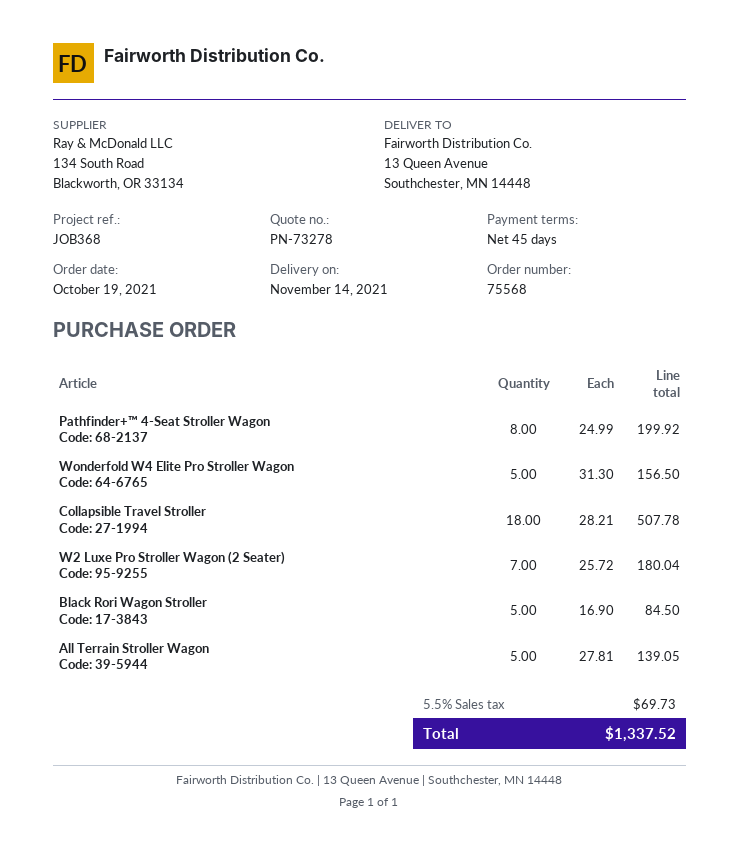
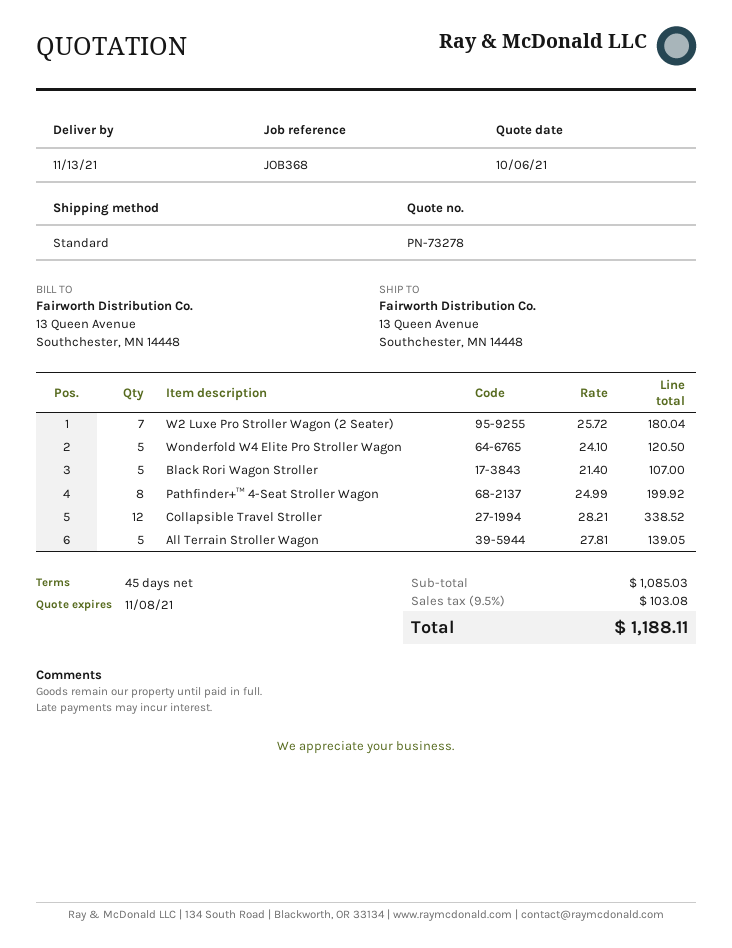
delivery date: 2021-11-14 -> 2021-11-13
Wonderfold W4 Elite Pro Stroller Wagon: 5 x 31.30 = 156.50 -> 5 x 24.10 = 120.50
Collapsible Travel Stroller: 18 x 28.21 = 507.78 -> 12 x 28.21 = 338.52
Black Rori Wagon Stroller: 5 x 16.90 = 84.50 -> 5 x 21.40 = 107.00
tax: 5.5% = 69.73 -> 9.5% = 103.08
total: 1337.52 -> 1188.11

